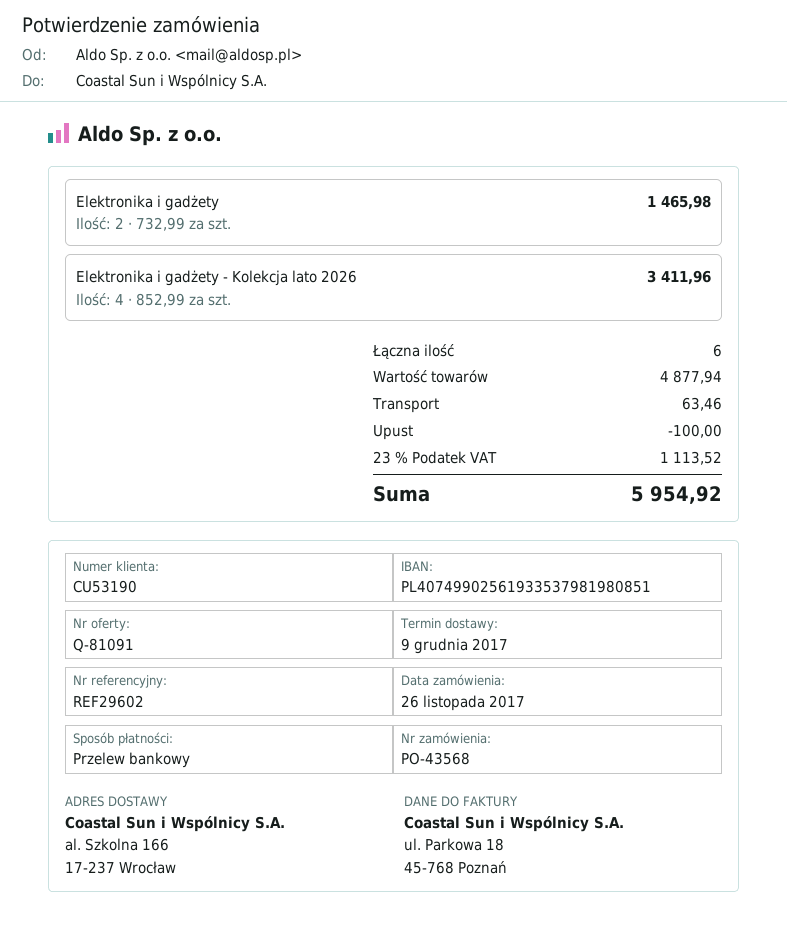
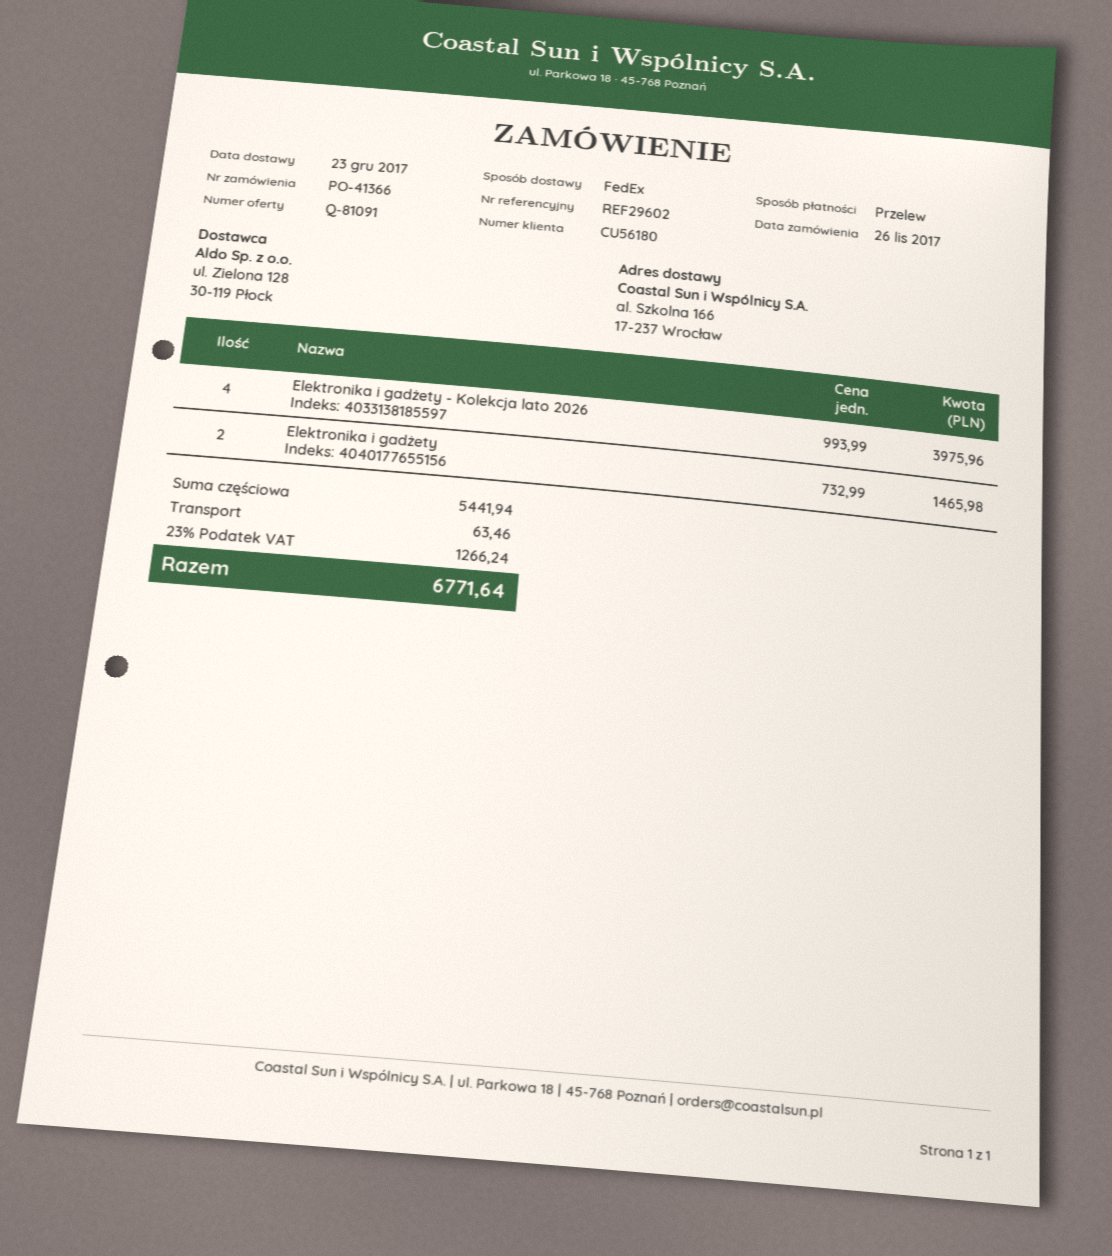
order number: PO-43568 -> PO-41366
delivery date: 2017-12-09 -> 2017-12-23
customer number: CU53190 -> CU56180
Elektronika i gadżety - Kolekcja lato 2026: 4 x 852.99 = 3411.96 -> 4 x 993.99 = 3975.96
subtotal: 4877.94 -> 5441.94
discount: 100.00 -> none
tax: 23% = 1113.52 -> 23% = 1266.24
total: 5954.92 -> 6771.64

